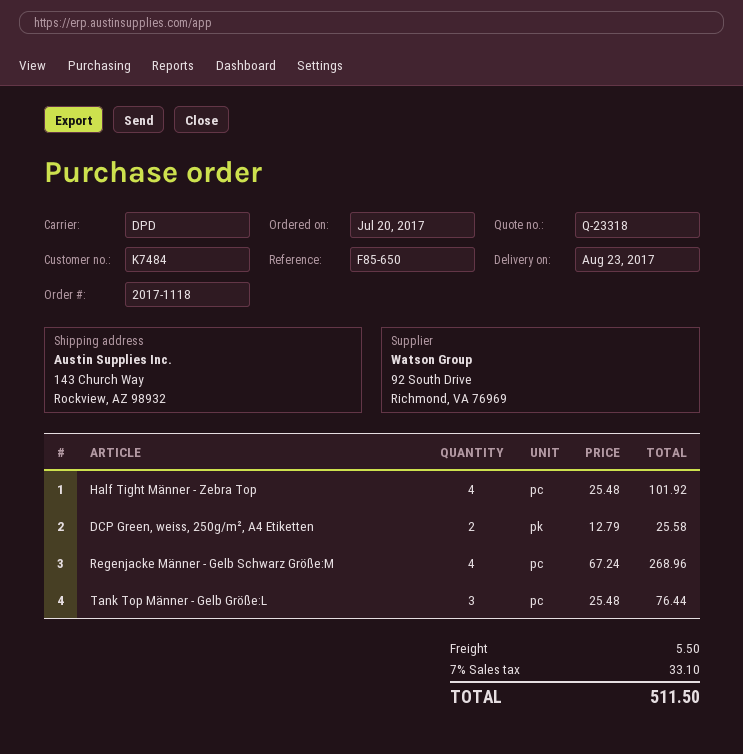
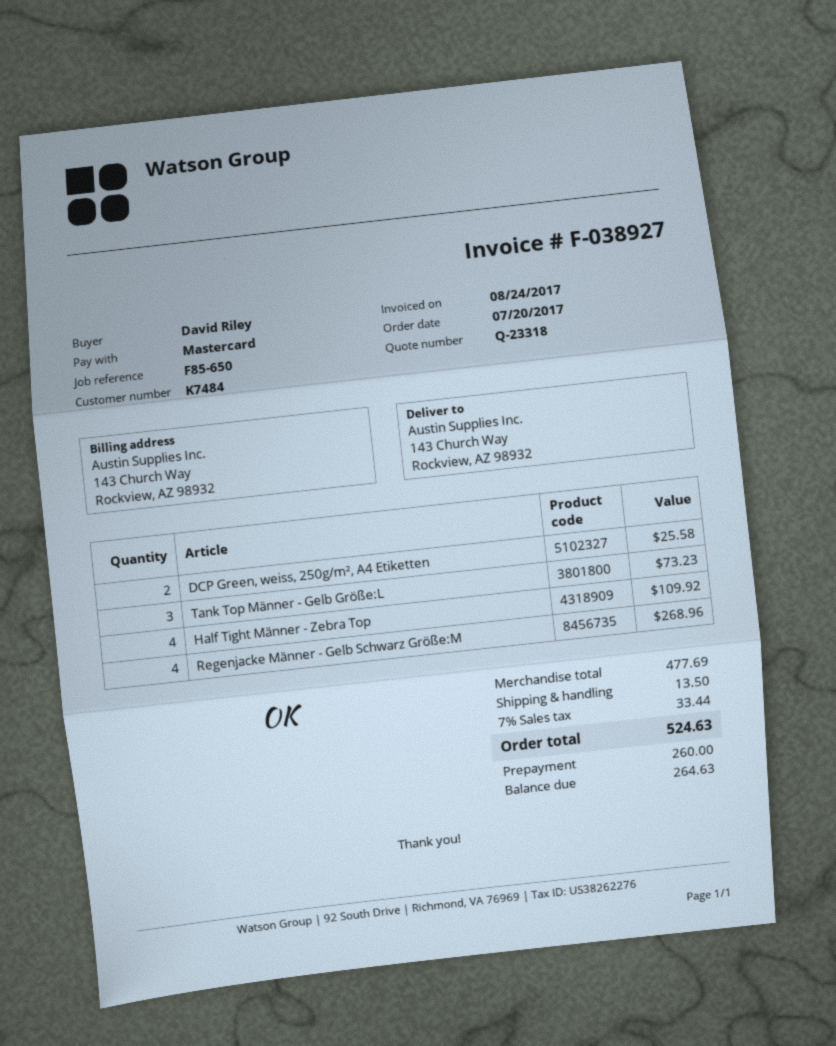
Half Tight Männer - Zebra Top: 4 for 101.92 -> 4 for 109.92
Tank Top Männer - Gelb Größe:L: 3 for 76.44 -> 3 for 73.23
shipping: 5.50 -> 13.50
tax: 7% = 33.10 -> 7% = 33.44
total: 511.50 -> 524.63

